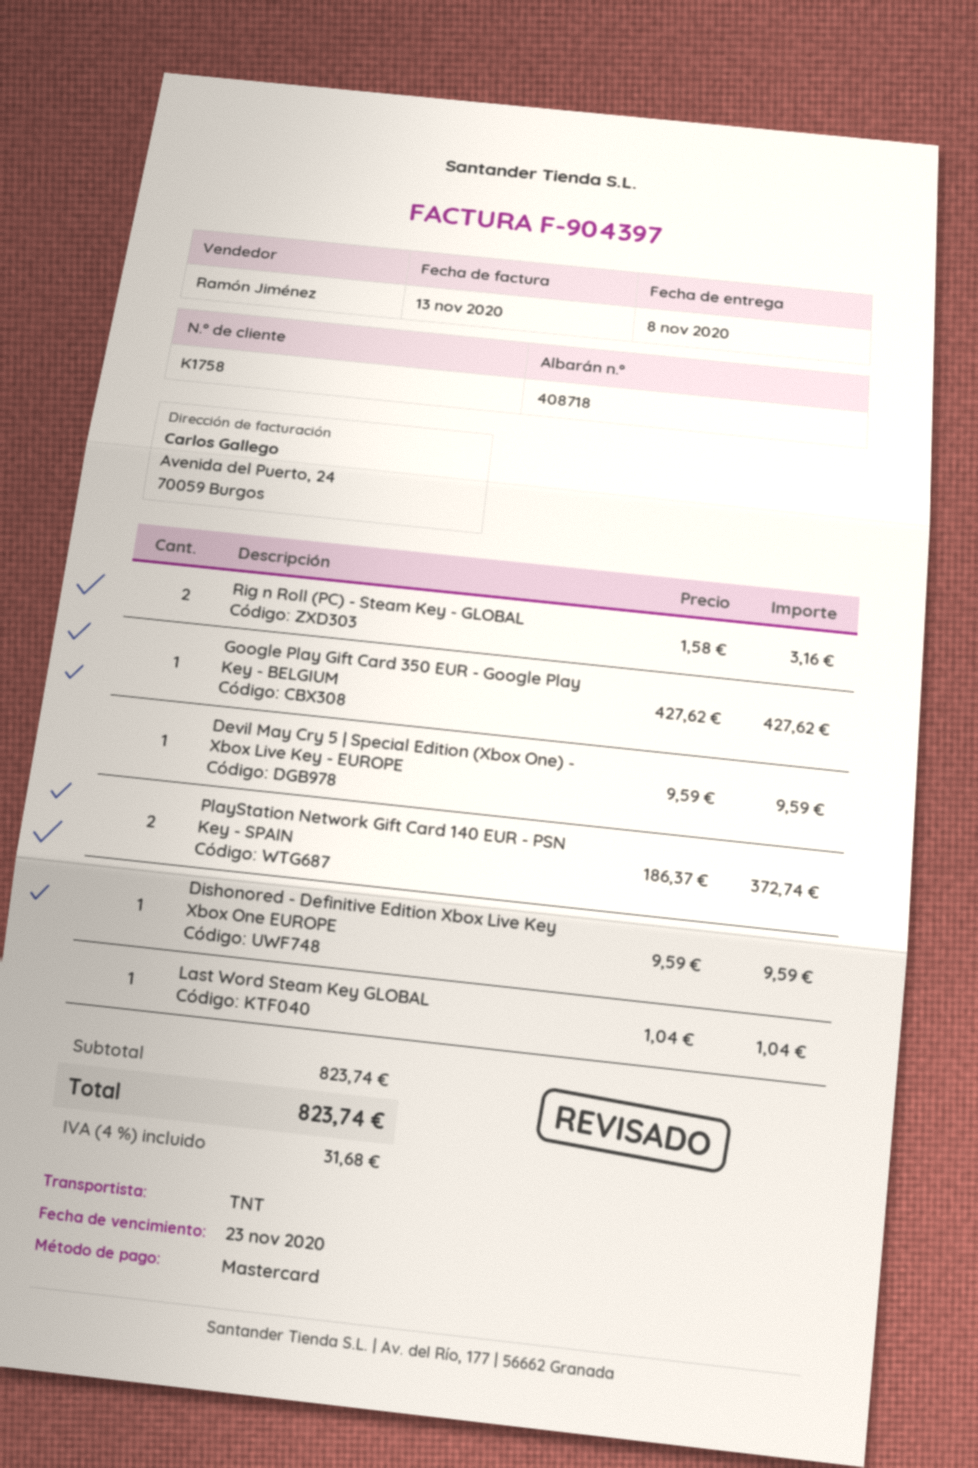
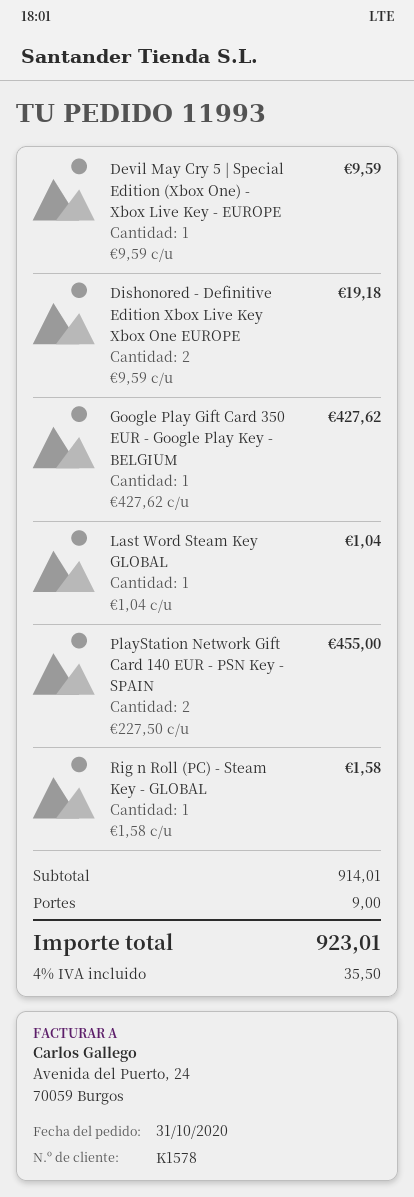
customer number: K1758 -> K1578
Rig n Roll (PC) - Steam Key - GLOBAL: 2 x 1.58 = 3.16 -> 1 x 1.58 = 1.58
PlayStation Network Gift Card 140 EUR - PSN Key - SPAIN: 2 x 186.37 = 372.74 -> 2 x 227.50 = 455.00
Dishonored - Definitive Edition Xbox Live Key Xbox One EUROPE: 1 x 9.59 = 9.59 -> 2 x 9.59 = 19.18
subtotal: 823.74 -> 914.01
shipping: none -> 9.00
tax: 4% = 31.68 -> 4% = 35.50
total: 823.74 -> 923.01

